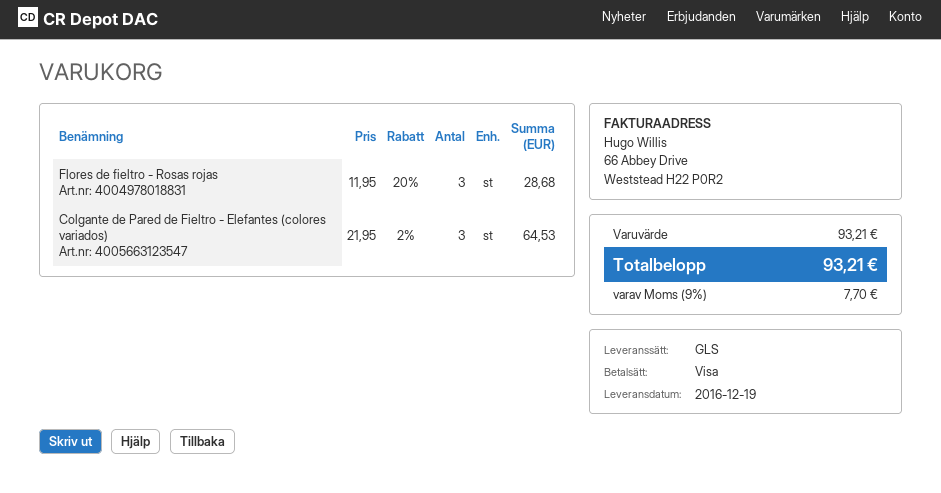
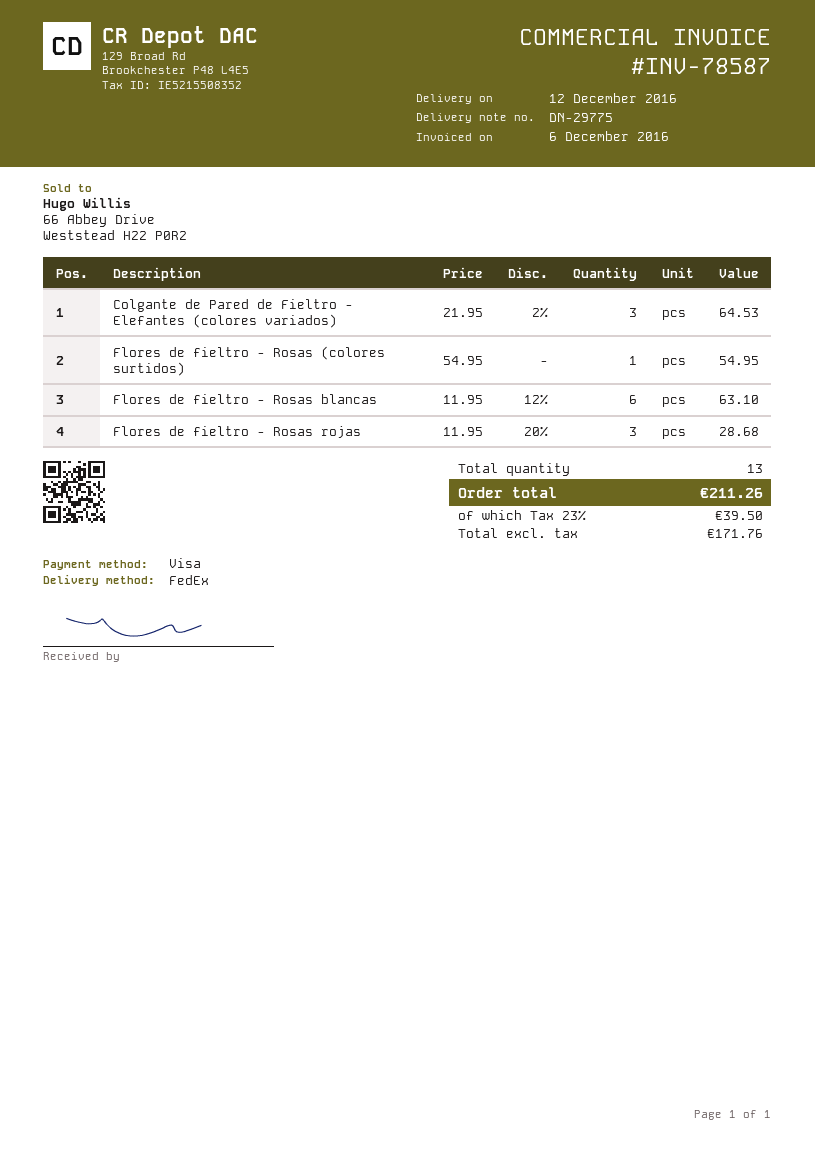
delivery date: 2016-12-19 -> 2016-12-12
shipping method: GLS -> FedEx
Flores de fieltro - Rosas (colores surtidos): none -> 1 x 54.95 = 54.95
Flores de fieltro - Rosas blancas: none -> 6 x 11.95 - 12% = 63.10
tax: 9% = 7.70 -> 23% = 39.50
total: 93.21 -> 211.26

